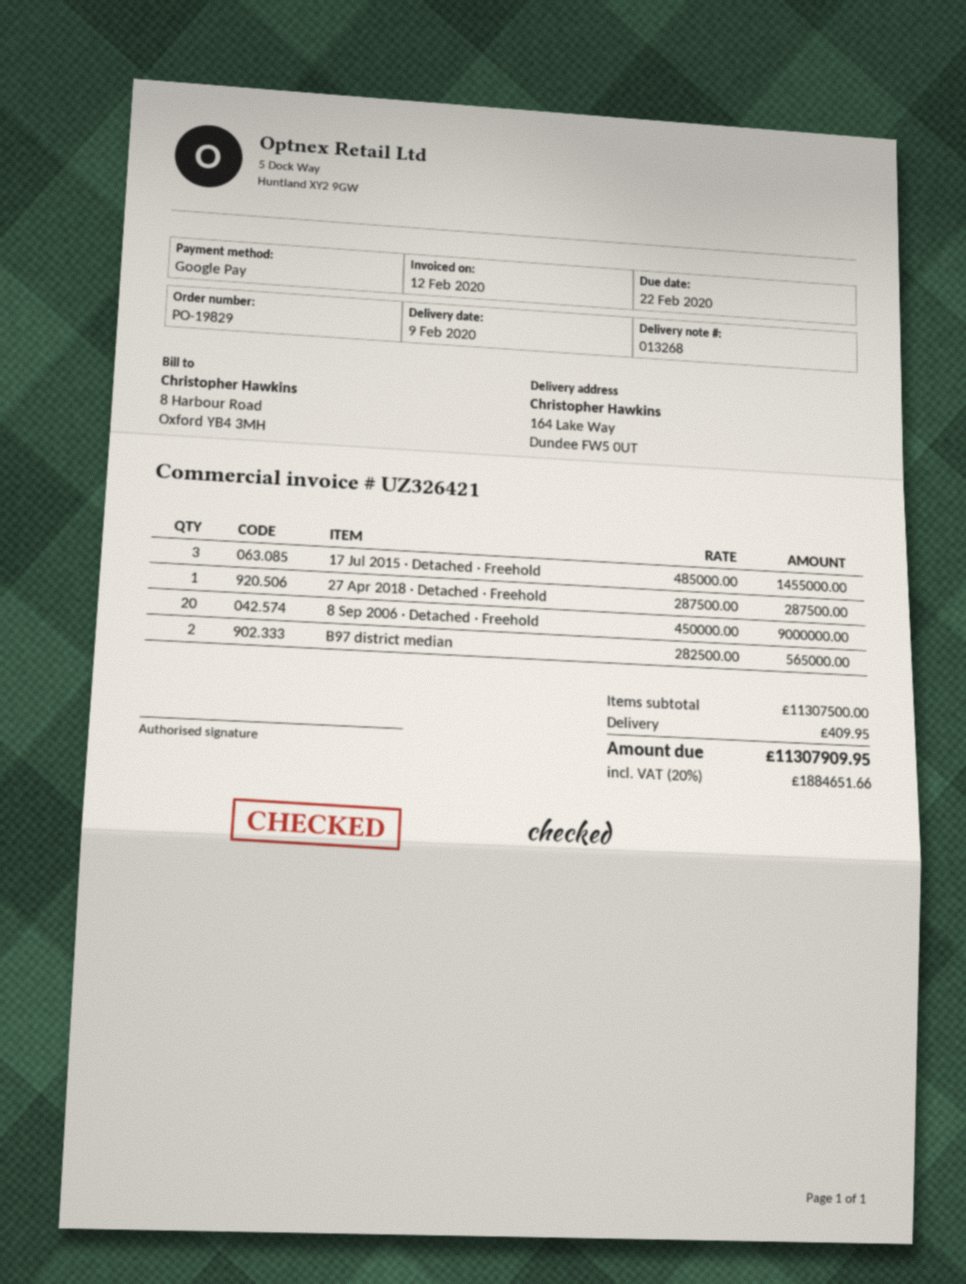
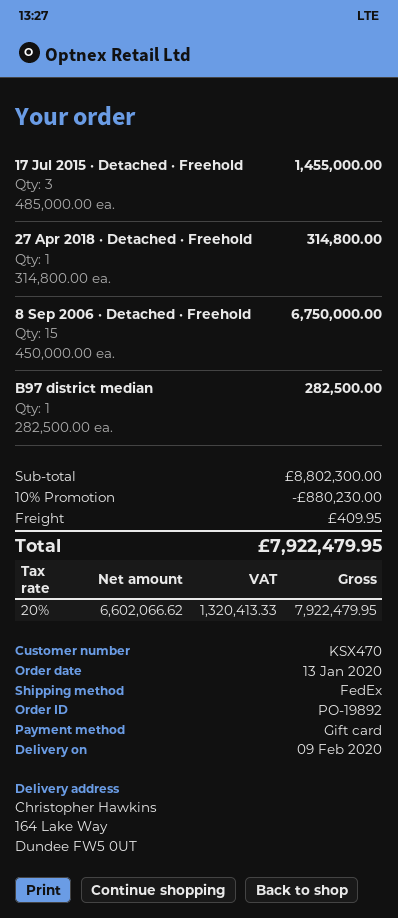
order number: PO-19829 -> PO-19892
payment method: Google Pay -> gift card
27 Apr 2018 · Detached · Freehold: 1 x 287500.00 = 287500.00 -> 1 x 314800.00 = 314800.00
8 Sep 2006 · Detached · Freehold: 20 x 450000.00 = 9000000.00 -> 15 x 450000.00 = 6750000.00
B97 district median: 2 x 282500.00 = 565000.00 -> 1 x 282500.00 = 282500.00
subtotal: 11307500.00 -> 8802300.00
discount: none -> 10% = 880230.00
tax: 20% = 1884651.66 -> 20% = 1320413.33
total: 11307909.95 -> 7922479.95

